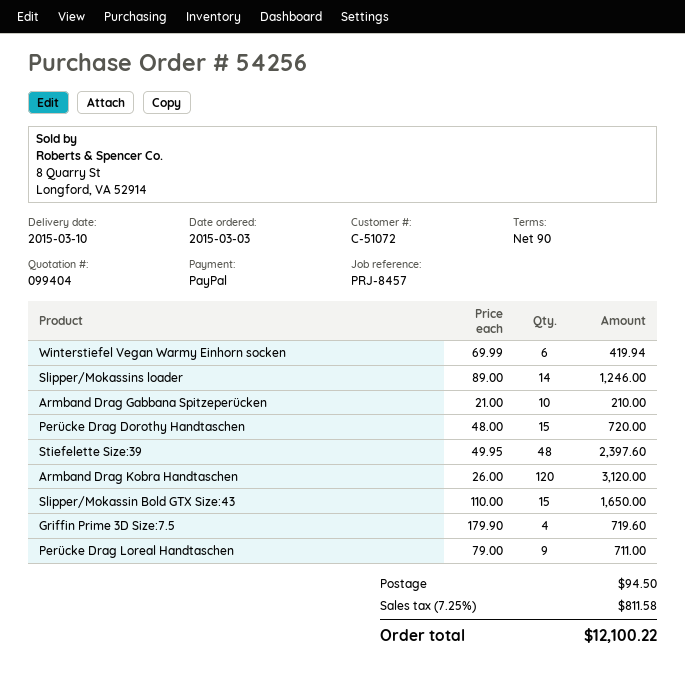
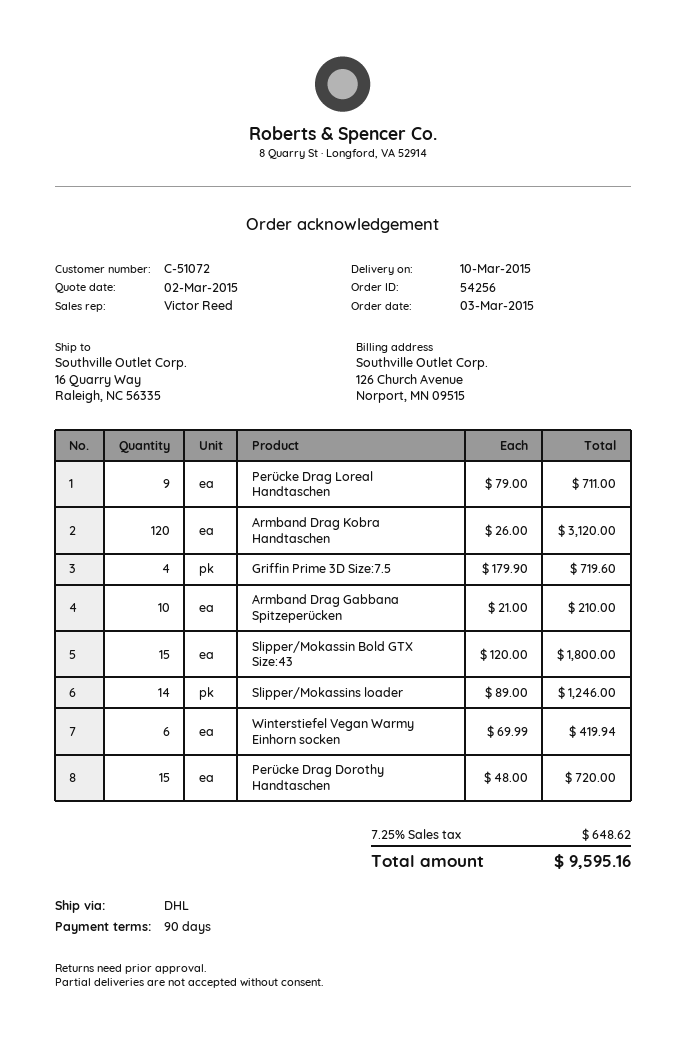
Stiefelette Size:39: 48 x 49.95 = 2397.60 -> none
Slipper/Mokassin Bold GTX Size:43: 15 x 110.00 = 1650.00 -> 15 x 120.00 = 1800.00
shipping: 94.50 -> none
tax: 7.25% = 811.58 -> 7.25% = 648.62
total: 12100.22 -> 9595.16

